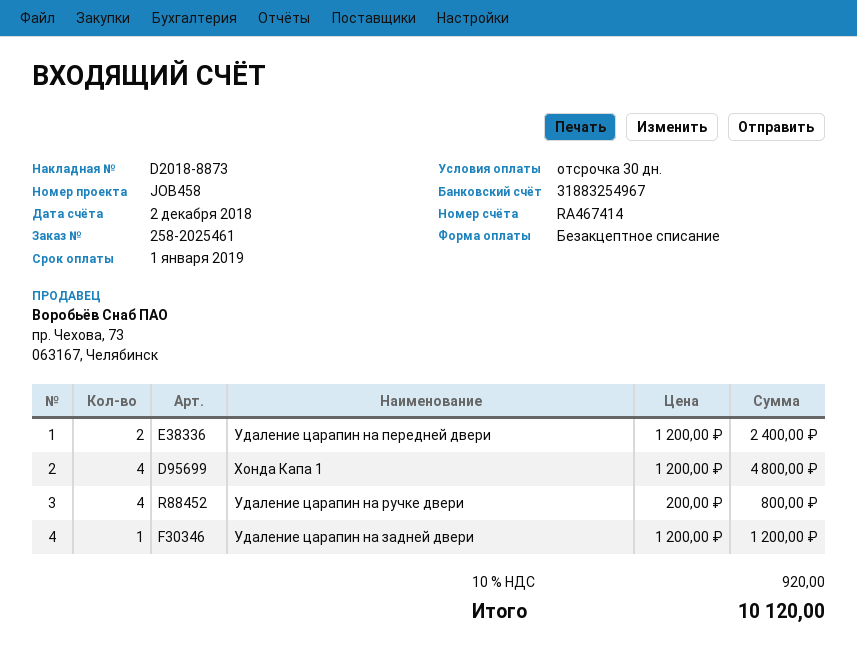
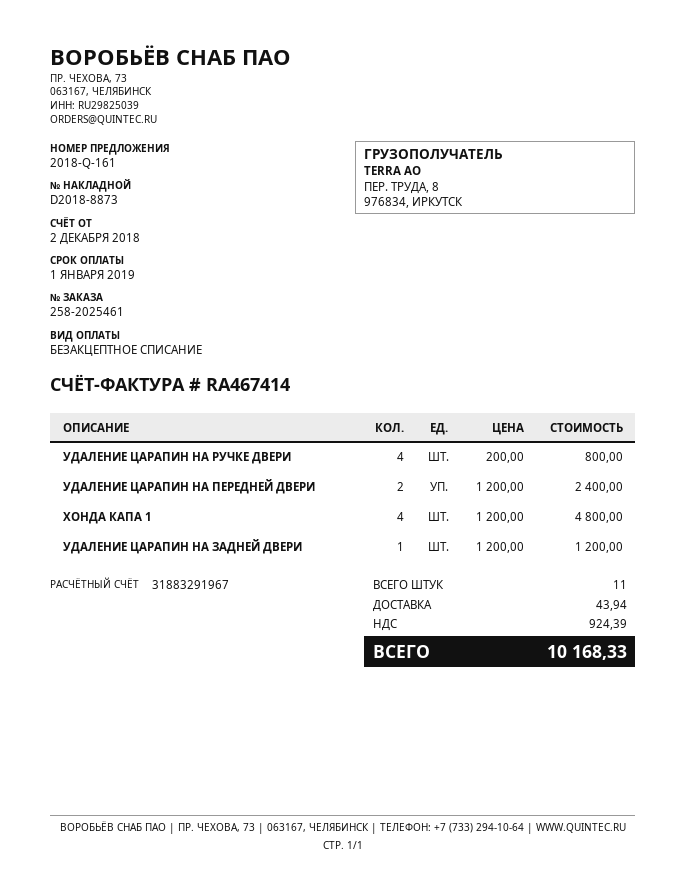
bank account: 31883254967 -> 31883291967
shipping: none -> 43.94
tax: 920.00 -> 924.39
total: 10120.00 -> 10168.33

